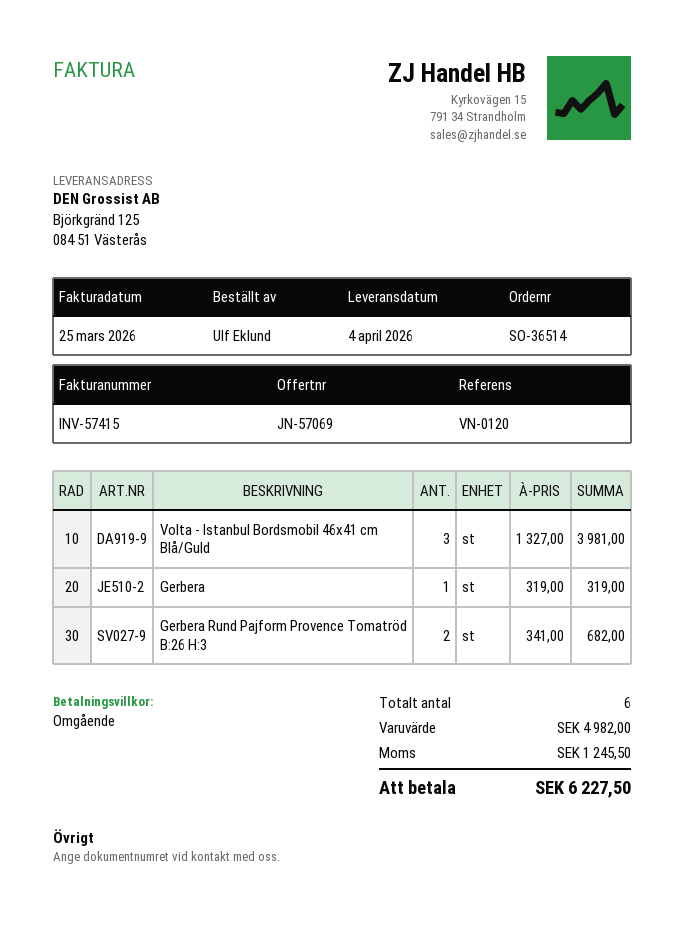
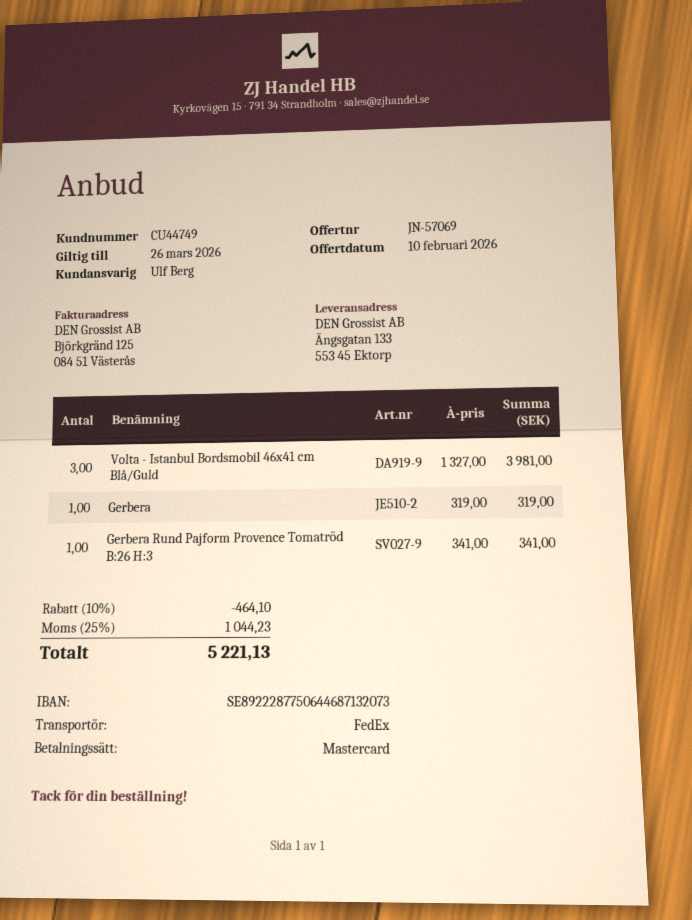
ship to: Björkgränd 125, 084 51 Västerås -> Ängsgatan 133, 553 45 Ektorp
Gerbera Rund Pajform Provence Tomatröd B:26 H:3: 2 x 341.00 = 682.00 -> 1 x 341.00 = 341.00
discount: none -> 10% = 464.10
tax: 1245.50 -> 1044.23
total: 6227.50 -> 5221.13

